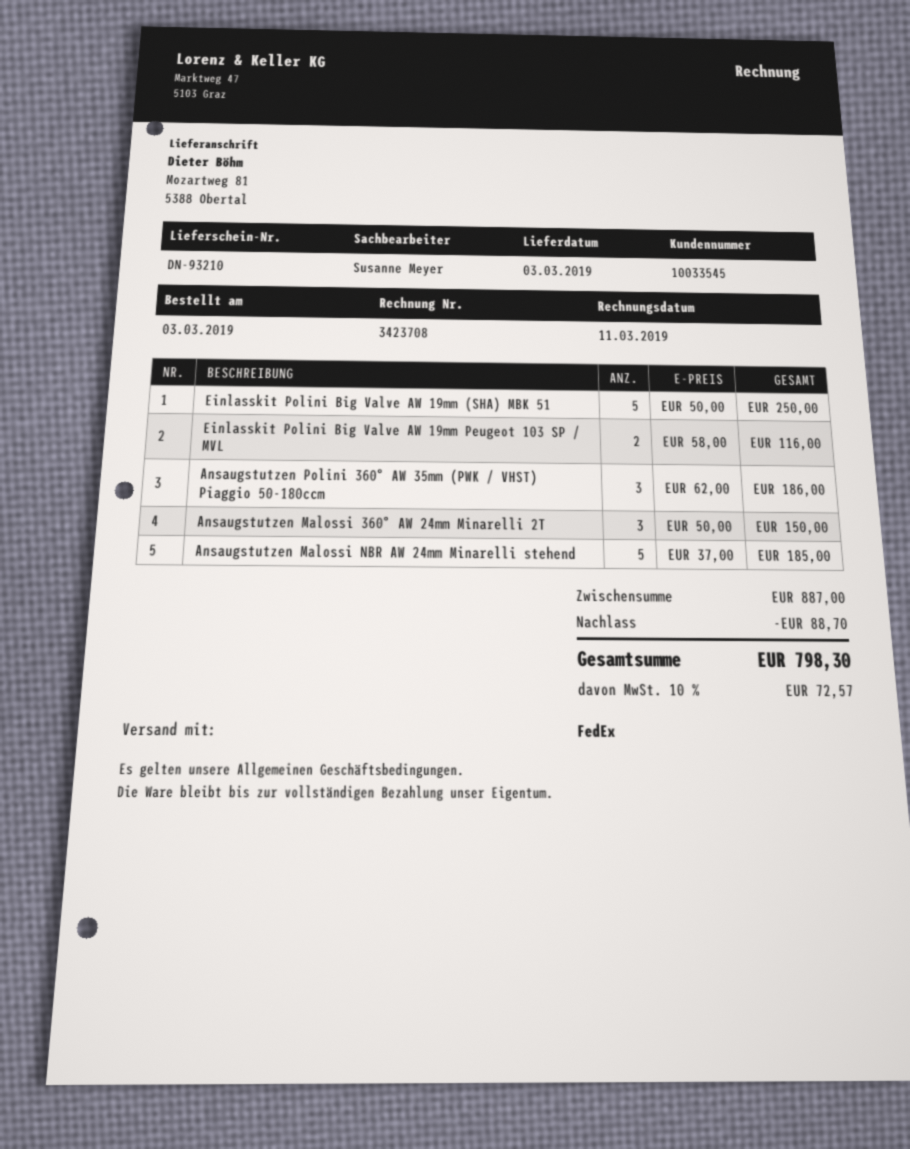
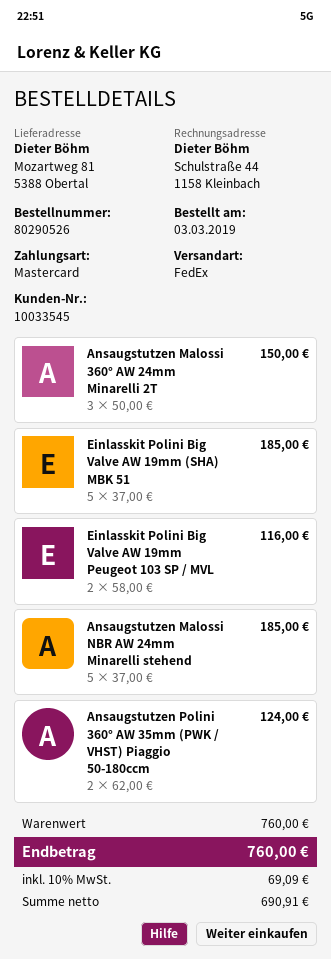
Einlasskit Polini Big Valve AW 19mm (SHA) MBK 51: 5 x 50.00 = 250.00 -> 5 x 37.00 = 185.00
Ansaugstutzen Polini 360° AW 35mm (PWK / VHST) Piaggio 50-180ccm: 3 x 62.00 = 186.00 -> 2 x 62.00 = 124.00
subtotal: 887.00 -> 760.00
discount: 88.70 -> none
tax: 10% = 72.57 -> 10% = 69.09
total: 798.30 -> 760.00

